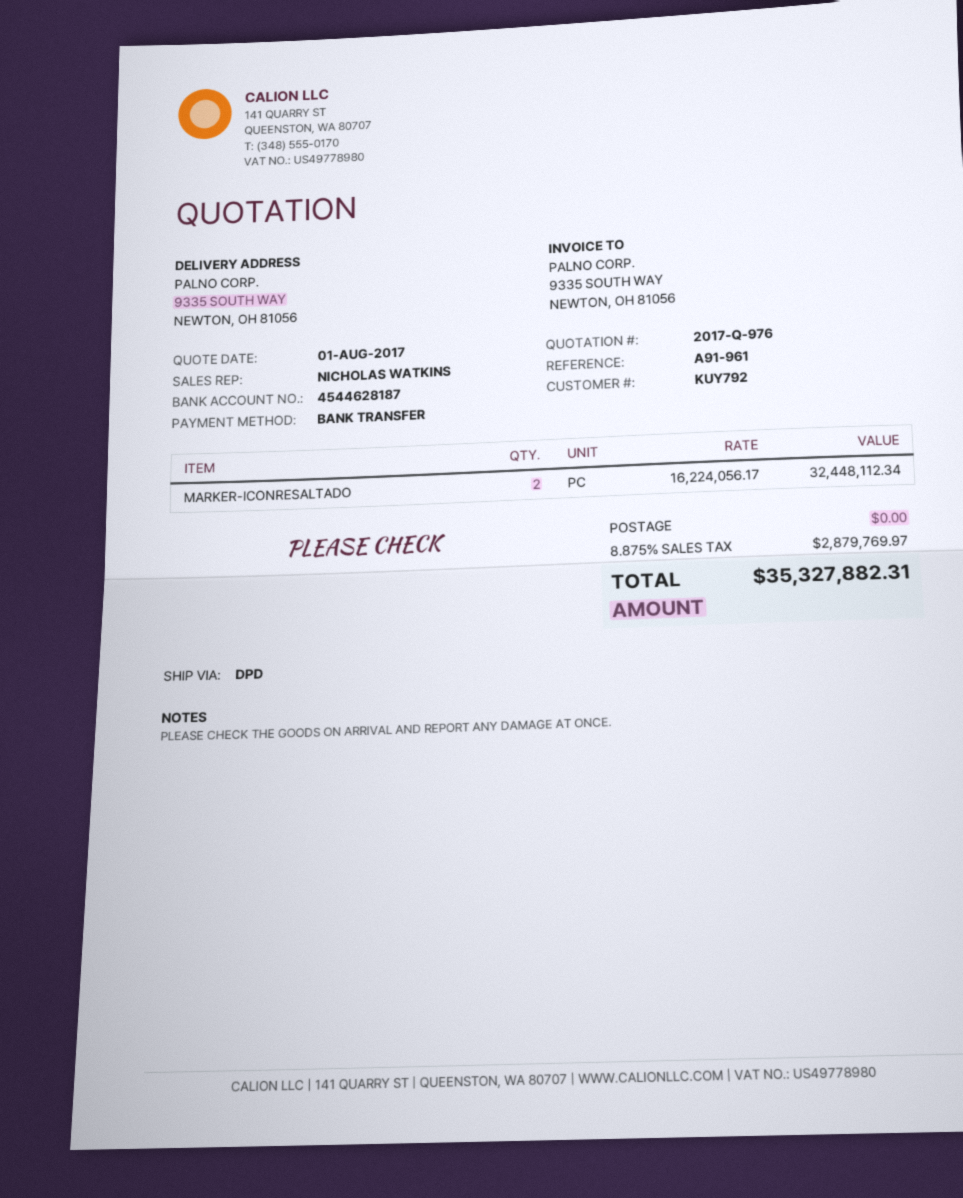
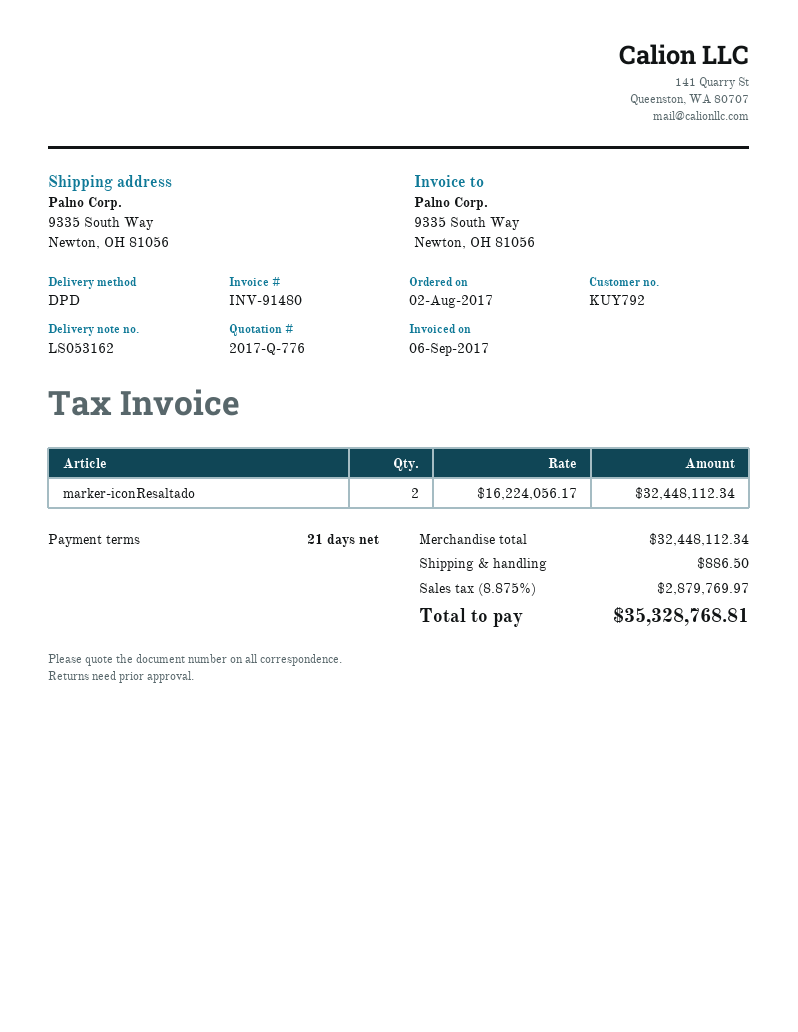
quote number: 2017-Q-976 -> 2017-Q-776
shipping: 0.00 -> 886.50
total: 35327882.31 -> 35328768.81

